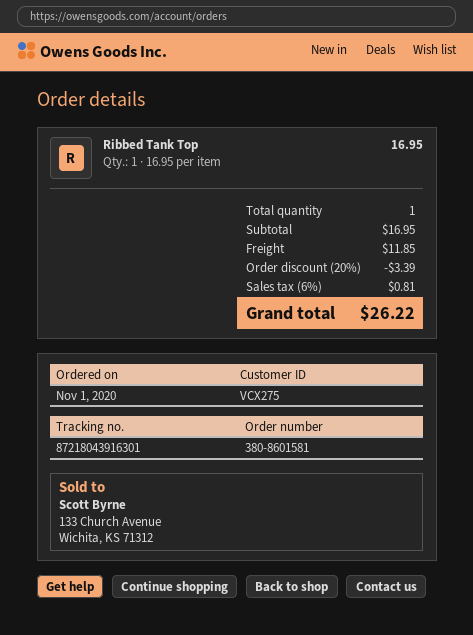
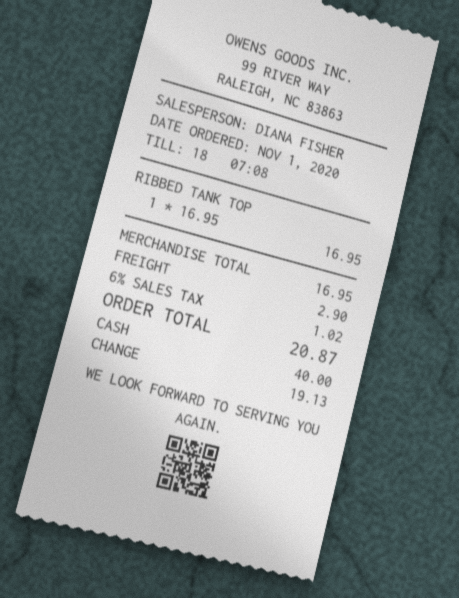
discount: 20% = 3.39 -> none
shipping: 11.85 -> 2.90
tax: 6% = 0.81 -> 6% = 1.02
total: 26.22 -> 20.87

